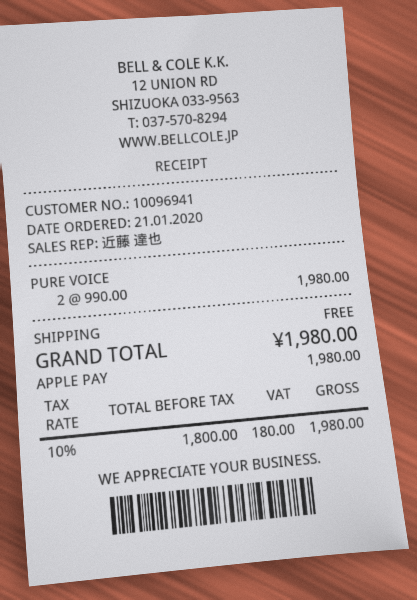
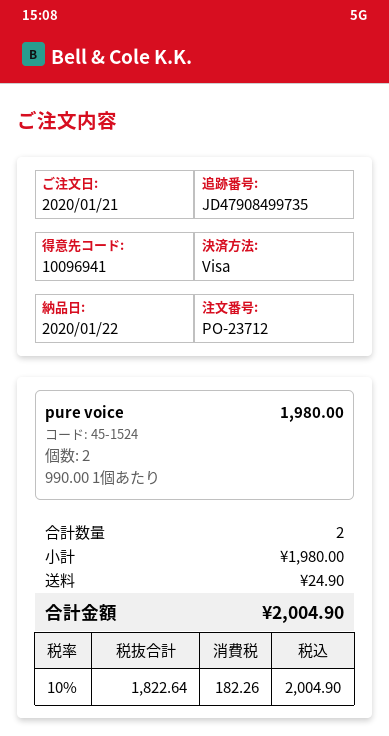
payment method: Apple Pay -> Visa
shipping: 0.00 -> 24.90
net: 1800.00 -> 1822.64
tax: 10% = 180.00 -> 10% = 182.26
total: 1980.00 -> 2004.90

